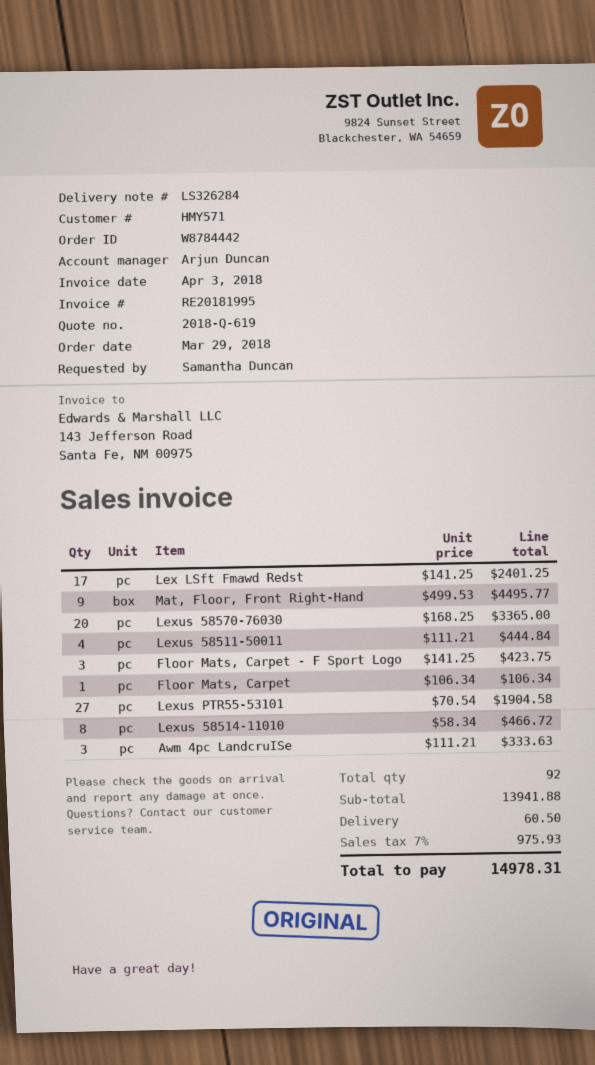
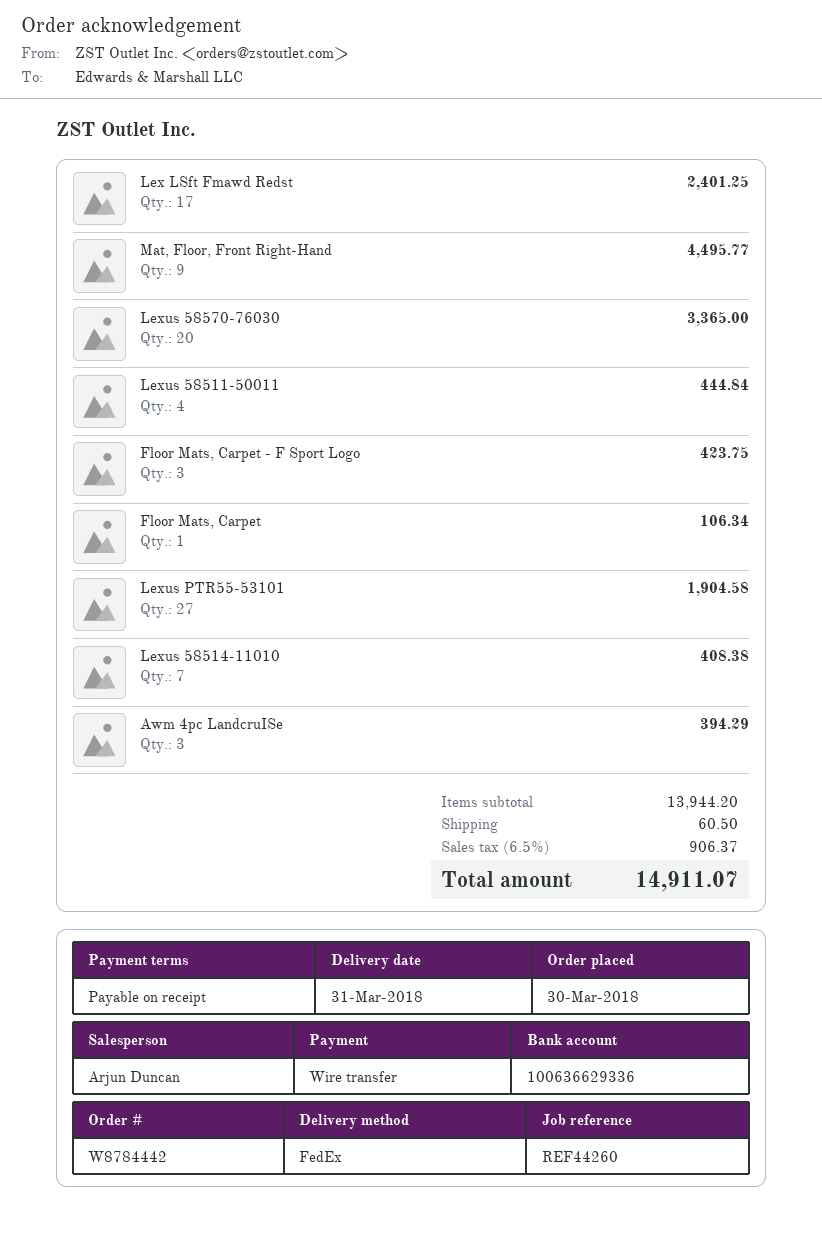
order date: 2018-03-29 -> 2018-03-30
Lexus 58514-11010: 8 for 466.72 -> 7 for 408.38
Awm 4pc LandcruISe: 3 for 333.63 -> 3 for 394.29
subtotal: 13941.88 -> 13944.20
tax: 7% = 975.93 -> 6.5% = 906.37
total: 14978.31 -> 14911.07

